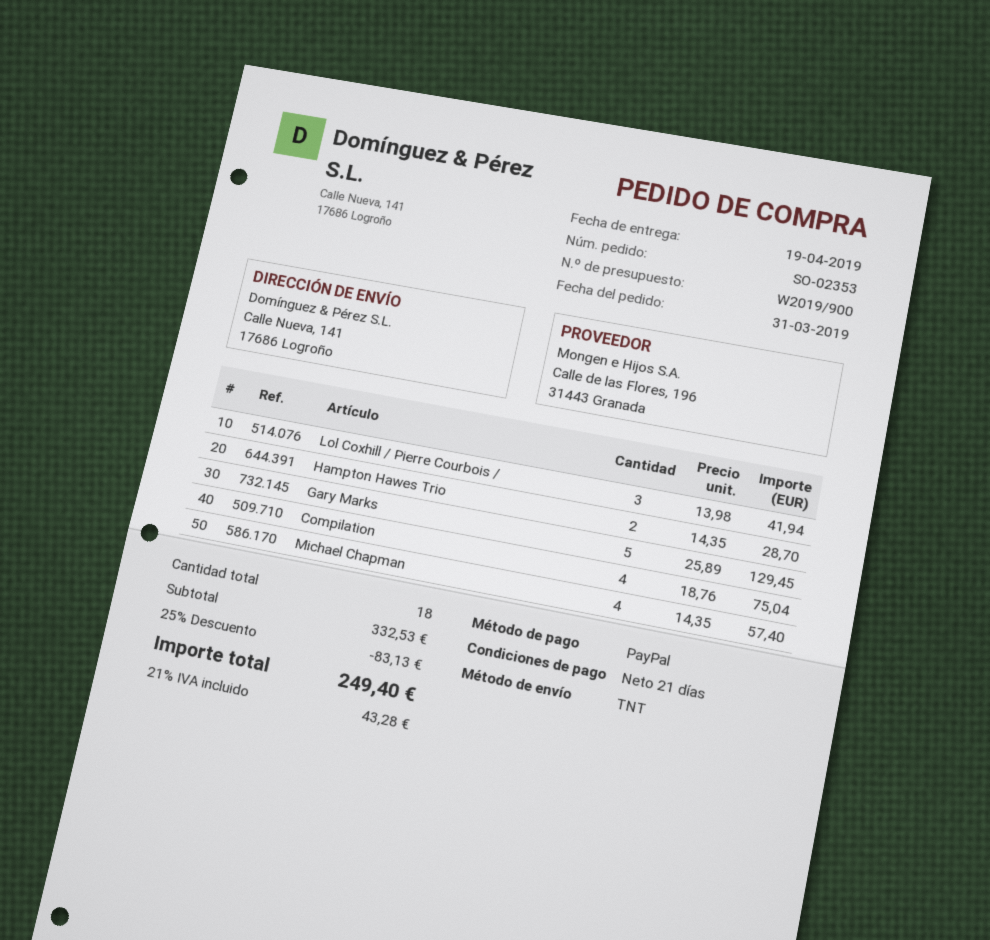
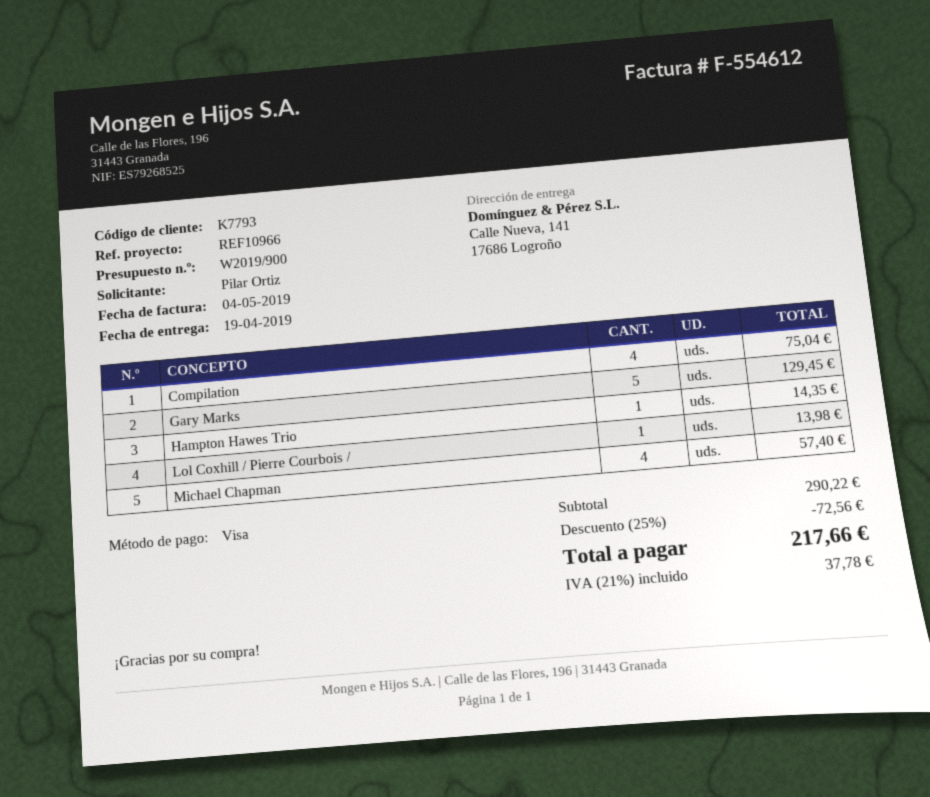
payment method: PayPal -> Visa
Lol Coxhill / Pierre Courbois /: 3 for 41.94 -> 1 for 13.98
Hampton Hawes Trio: 2 for 28.70 -> 1 for 14.35
subtotal: 332.53 -> 290.22
discount: 25% = 83.13 -> 25% = 72.56
tax: 21% = 43.28 -> 21% = 37.78
total: 249.40 -> 217.66

